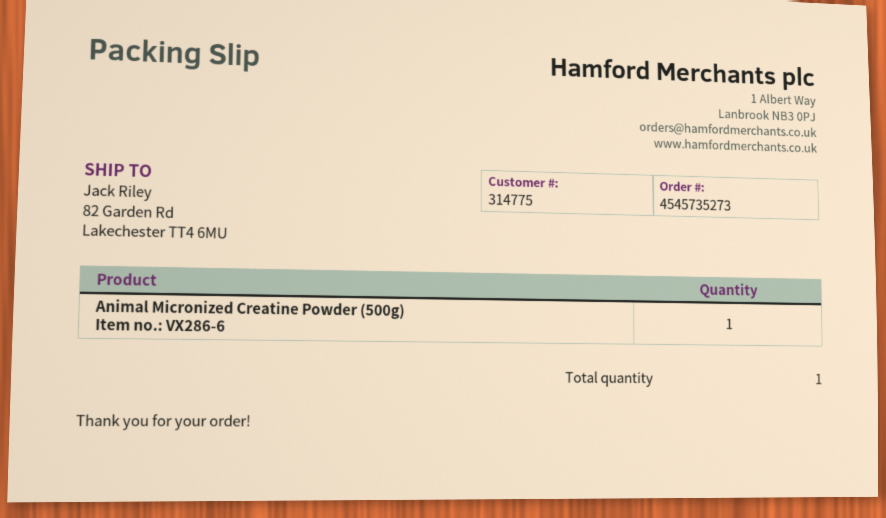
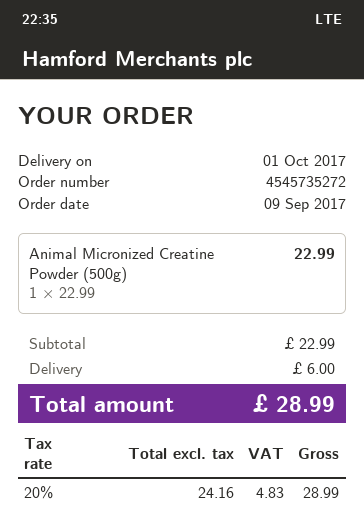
order number: 4545735273 -> 4545735272

